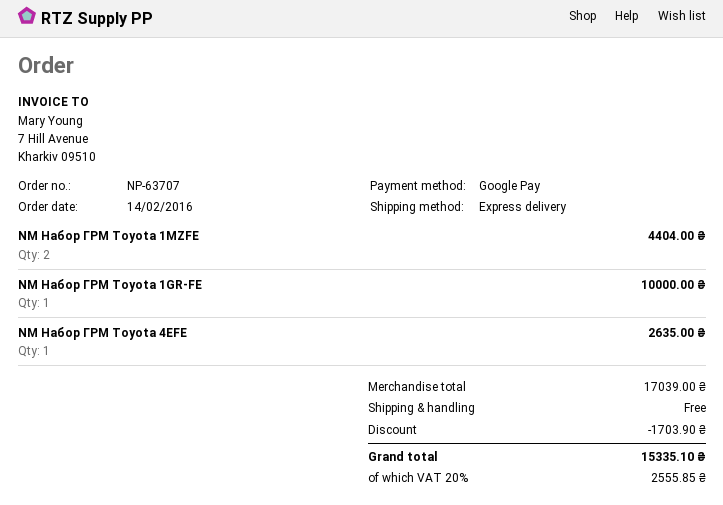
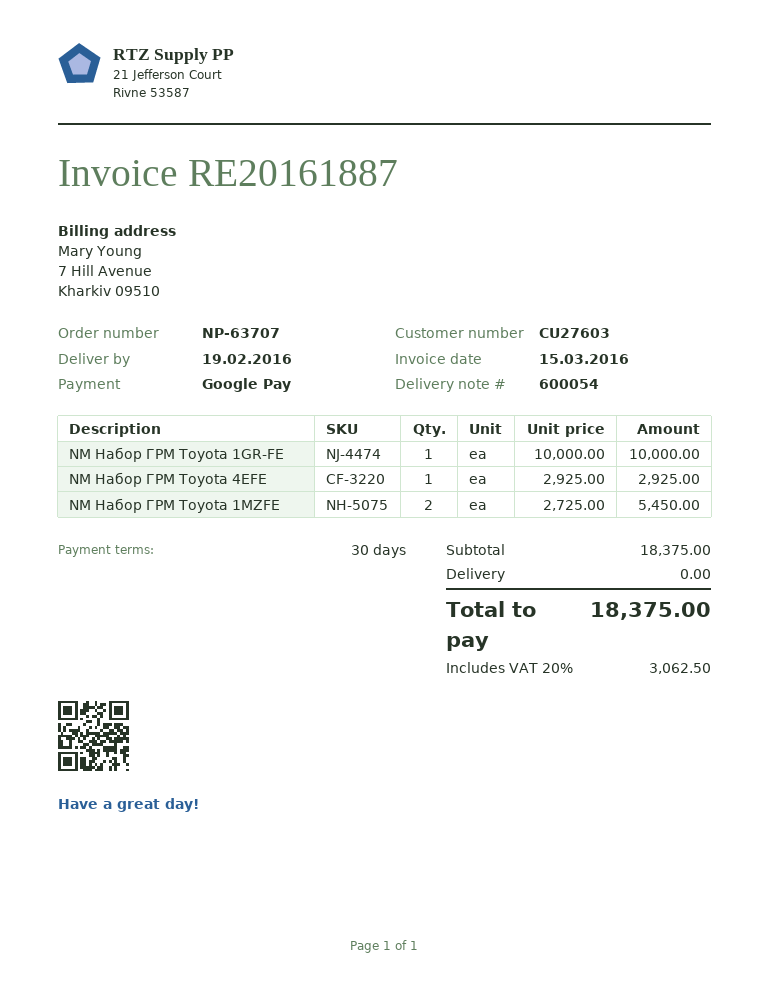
NM Набор ГРМ Toyota 1MZFE: 2 for 4404.00 -> 2 for 5450.00
NM Набор ГРМ Toyota 4EFE: 1 for 2635.00 -> 1 for 2925.00
subtotal: 17039.00 -> 18375.00
discount: 1703.90 -> none
tax: 20% = 2555.85 -> 20% = 3062.50
total: 15335.10 -> 18375.00

